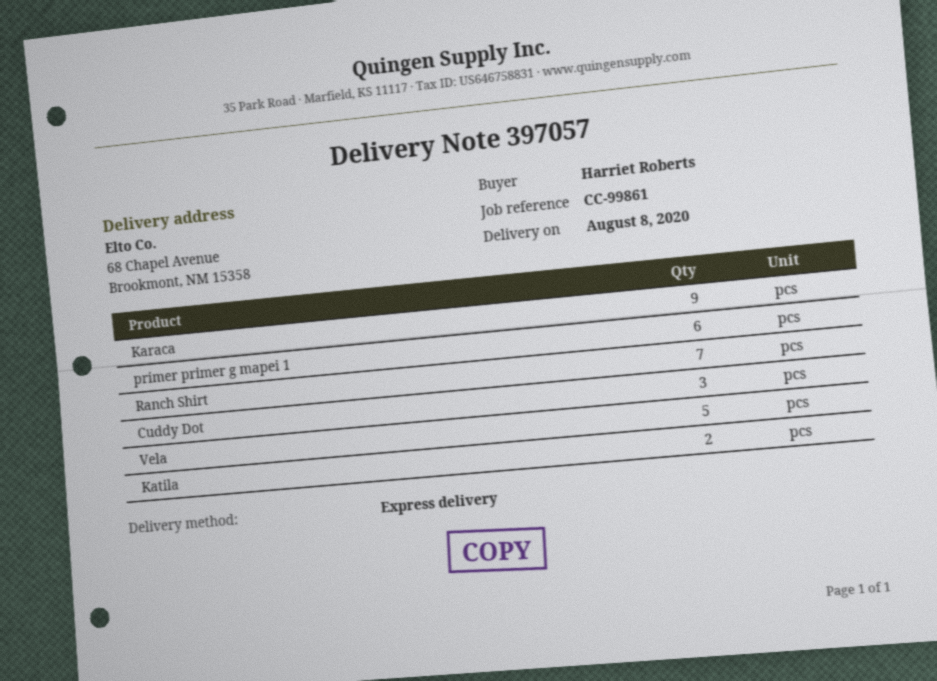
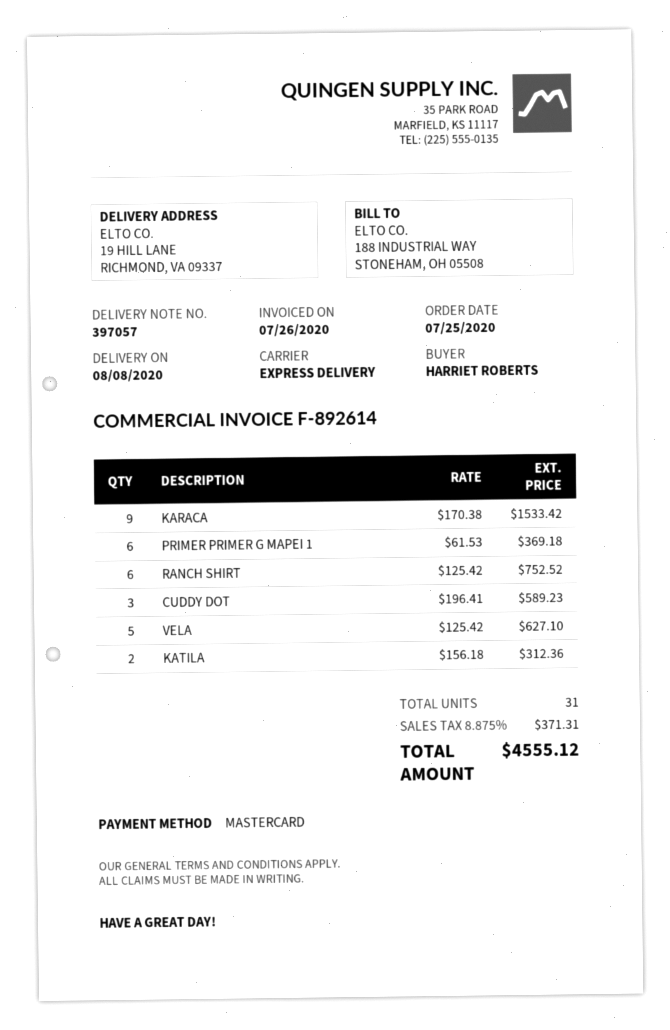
ship to: 68 Chapel Avenue, Brookmont, NM 15358 -> 19 HILL LANE, RICHMOND, VA 09337
Ranch Shirt: 7 -> 6

